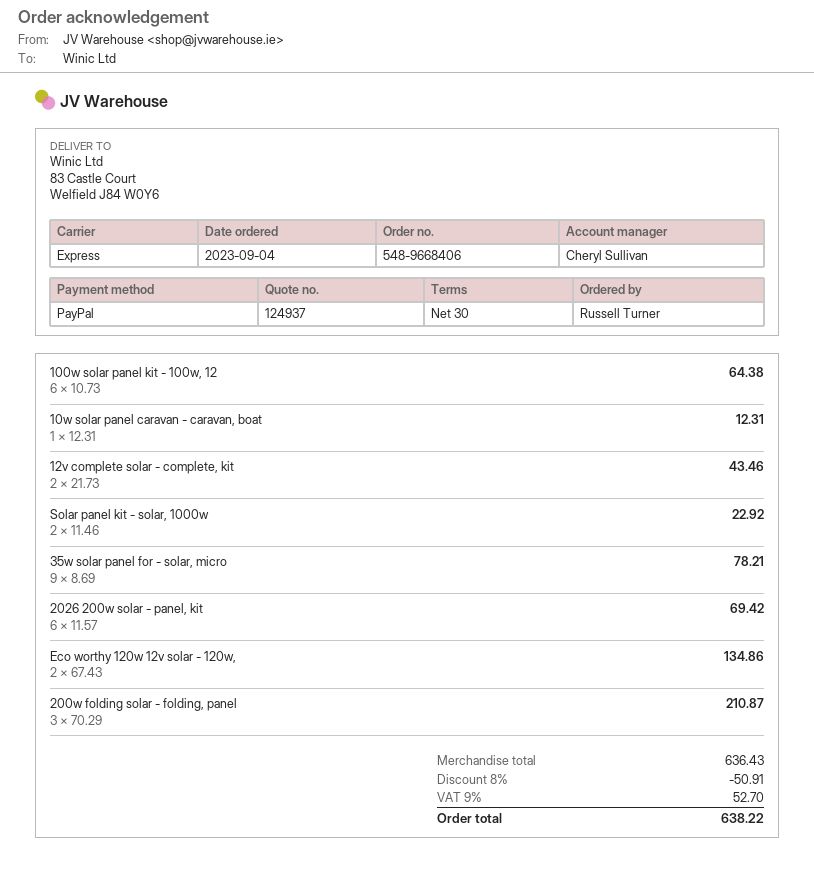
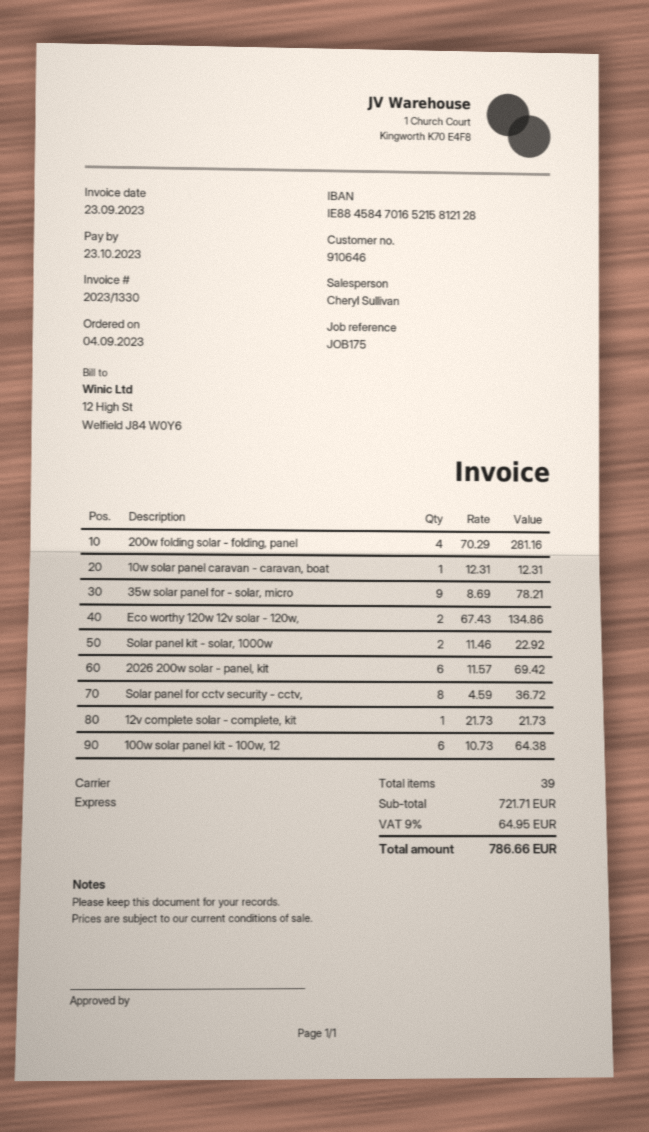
12v complete solar - complete, kit: 2 x 21.73 = 43.46 -> 1 x 21.73 = 21.73
200w folding solar - folding, panel: 3 x 70.29 = 210.87 -> 4 x 70.29 = 281.16
Solar panel for cctv security - cctv,: none -> 8 x 4.59 = 36.72
subtotal: 636.43 -> 721.71
discount: 8% = 50.91 -> none
tax: 9% = 52.70 -> 9% = 64.95
total: 638.22 -> 786.66

